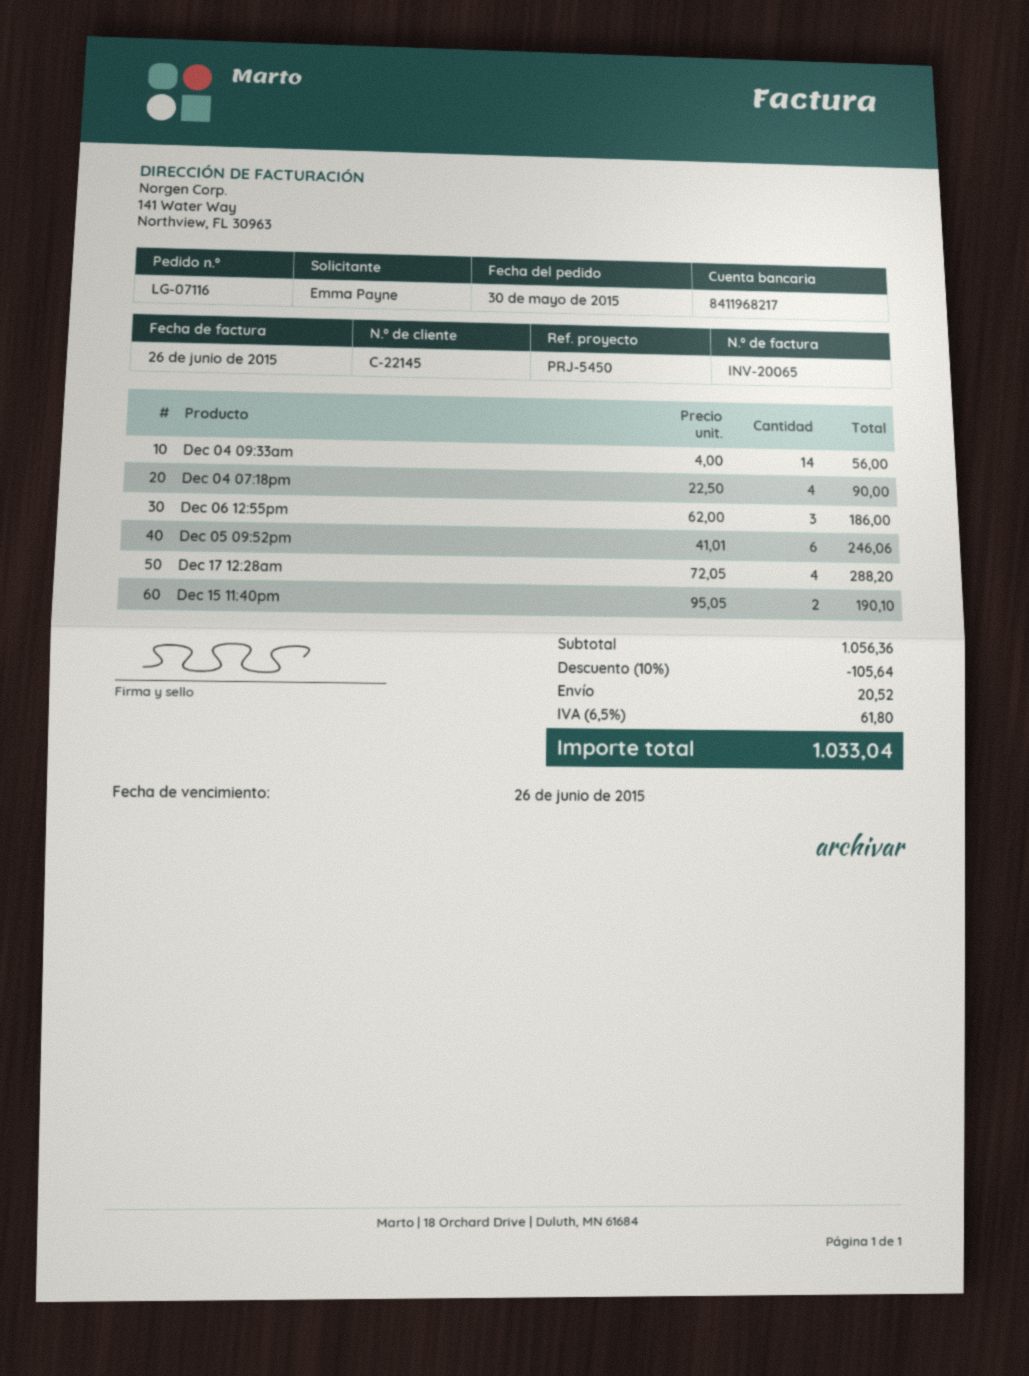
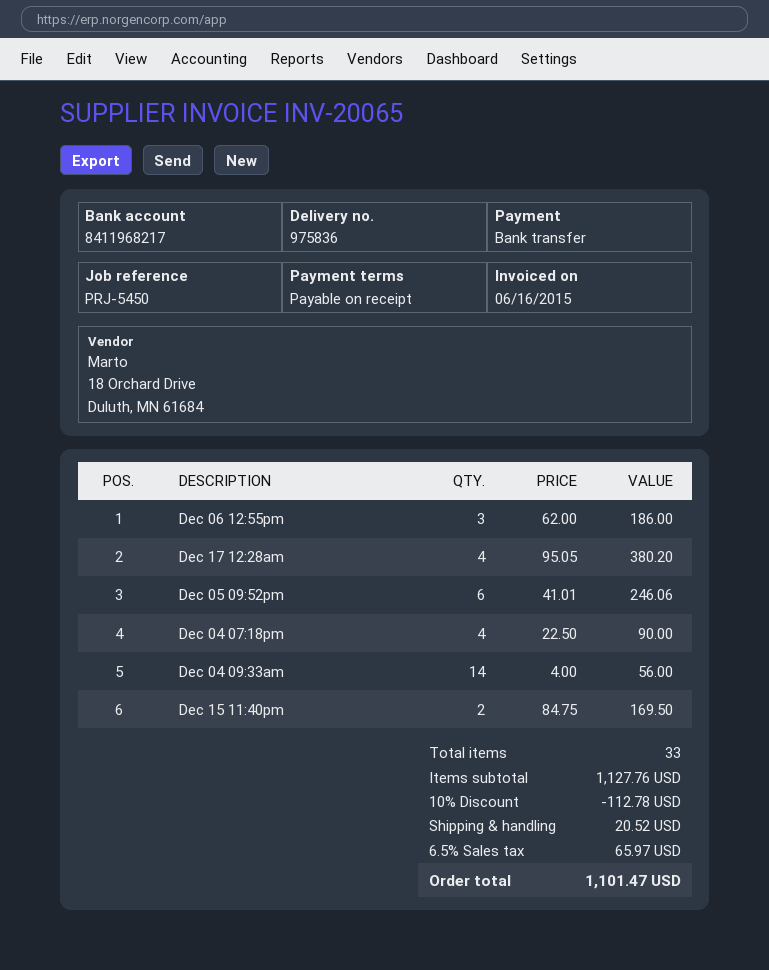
invoice date: 2015-06-26 -> 2015-06-16
Dec 17 12:28am: 4 x 72.05 = 288.20 -> 4 x 95.05 = 380.20
Dec 15 11:40pm: 2 x 95.05 = 190.10 -> 2 x 84.75 = 169.50
subtotal: 1056.36 -> 1127.76
discount: 10% = 105.64 -> 10% = 112.78
tax: 6.5% = 61.80 -> 6.5% = 65.97
total: 1033.04 -> 1101.47

